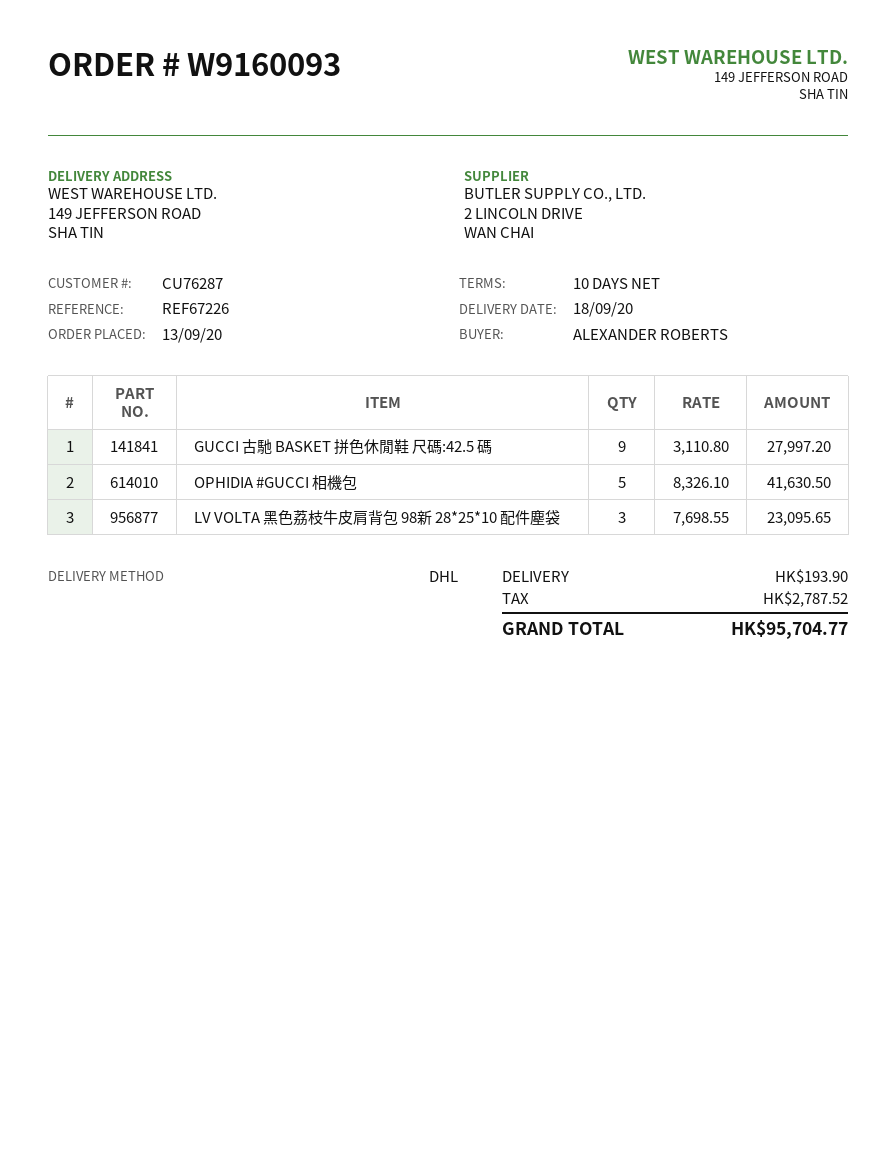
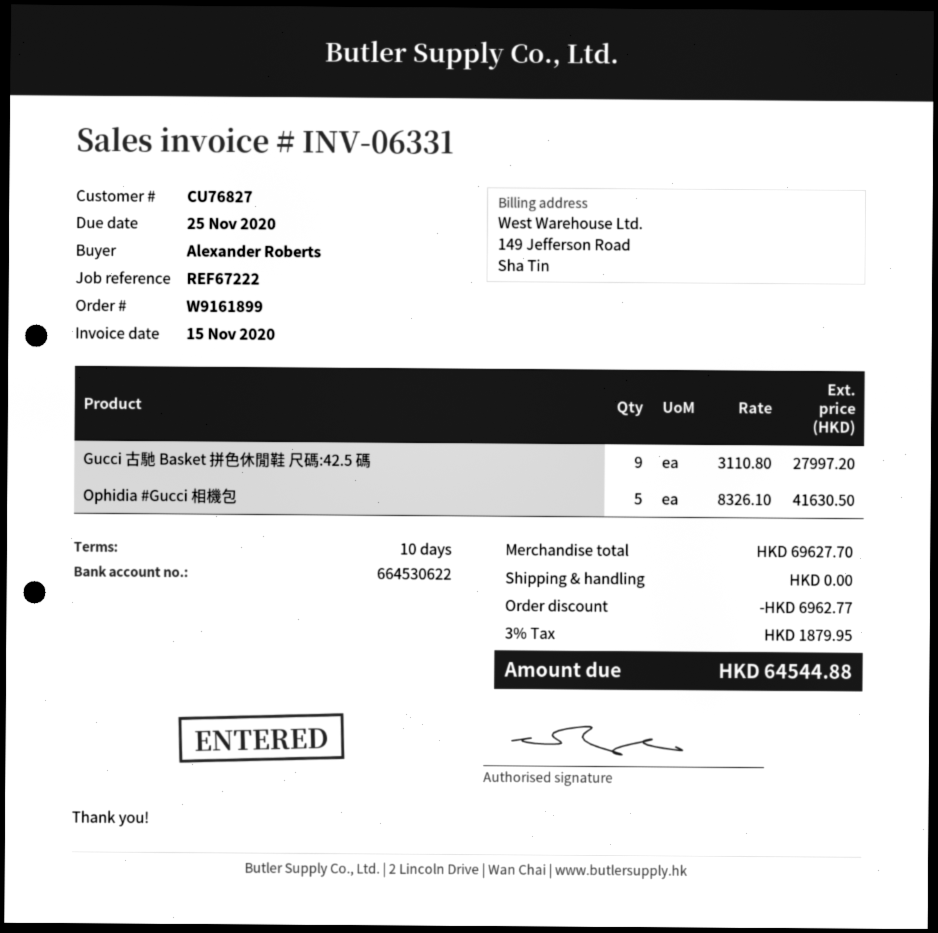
order number: W9160093 -> W9161899
customer number: CU76287 -> CU76827
reference: REF67226 -> REF67222
LV VOLTA 黑色荔枝牛皮肩背包 98新 28*25*10 配件塵袋: 3 x 7698.55 = 23095.65 -> none
discount: none -> 6962.77
shipping: 193.90 -> 0.00
tax: 2787.52 -> 1879.95
total: 95704.77 -> 64544.88

